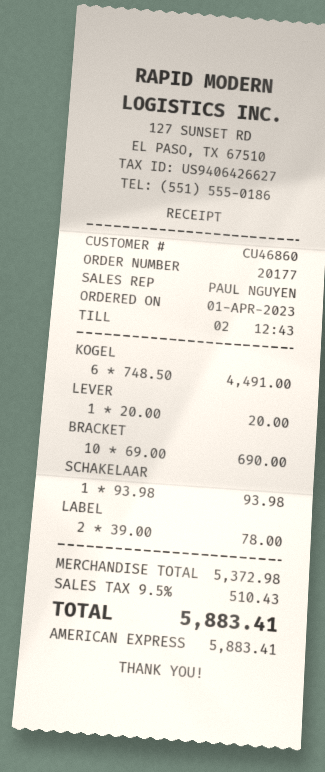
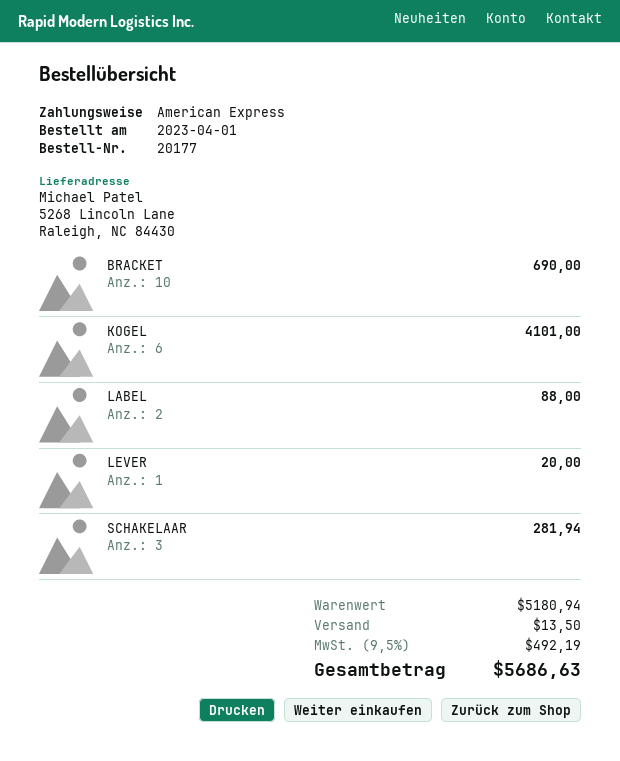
KOGEL: 6 for 4491.00 -> 6 for 4101.00
SCHAKELAAR: 1 for 93.98 -> 3 for 281.94
LABEL: 2 for 78.00 -> 2 for 88.00
subtotal: 5372.98 -> 5180.94
shipping: none -> 13.50
tax: 9.5% = 510.43 -> 9.5% = 492.19
total: 5883.41 -> 5686.63

